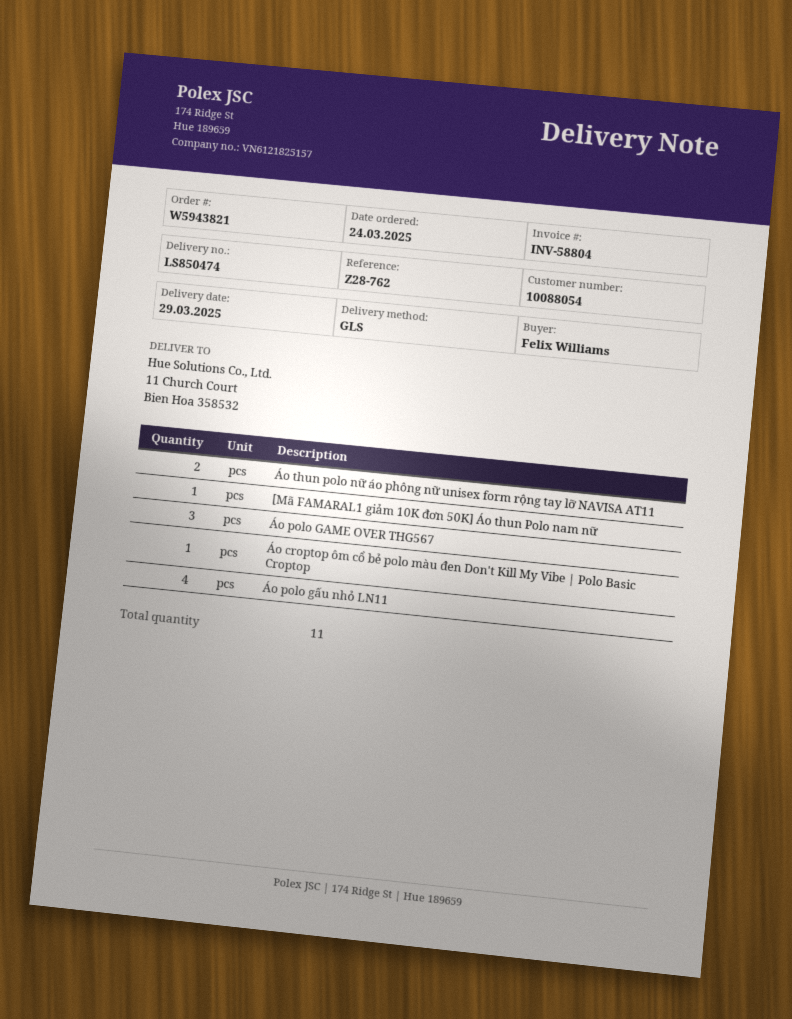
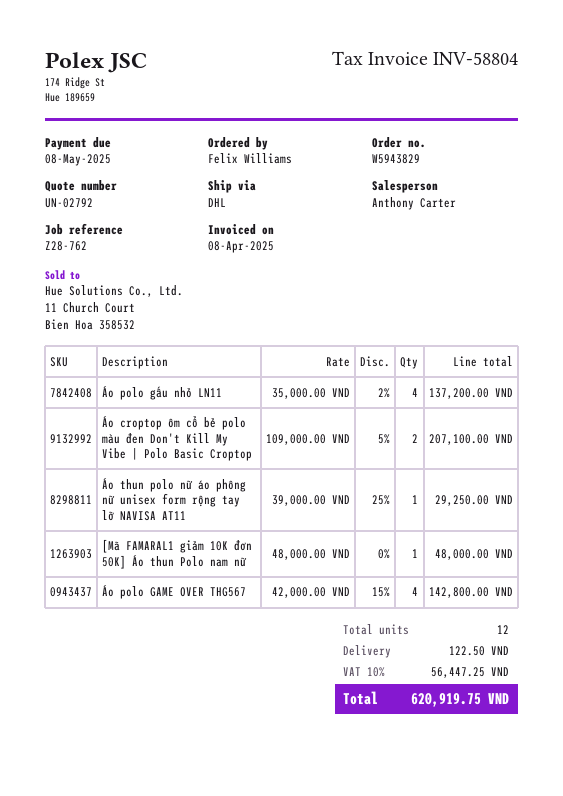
order number: W5943821 -> W5943829
shipping method: GLS -> DHL
Áo thun polo nữ áo phông nữ unisex form rộng tay lỡ NAVISA AT11: 2 -> 1
Áo polo GAME OVER THG567: 3 -> 4
Áo croptop ôm cổ bẻ polo màu đen Don't Kill My Vibe | Polo Basic Croptop: 1 -> 2
total quantity: 11 -> 12

